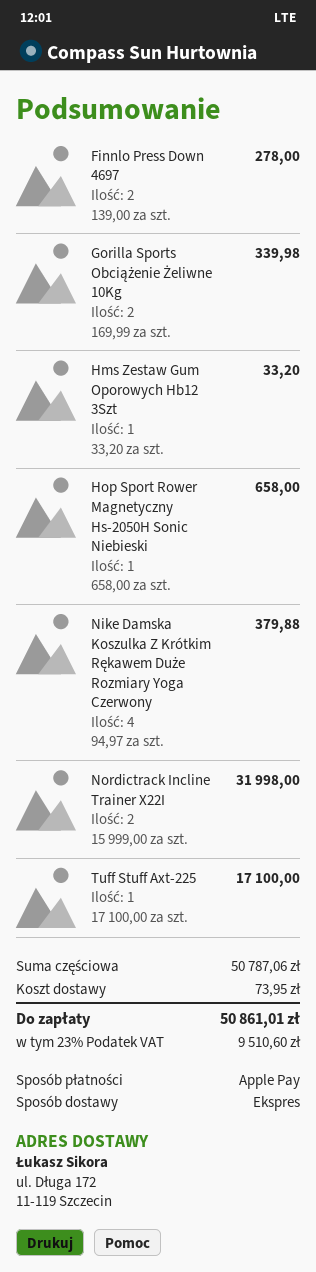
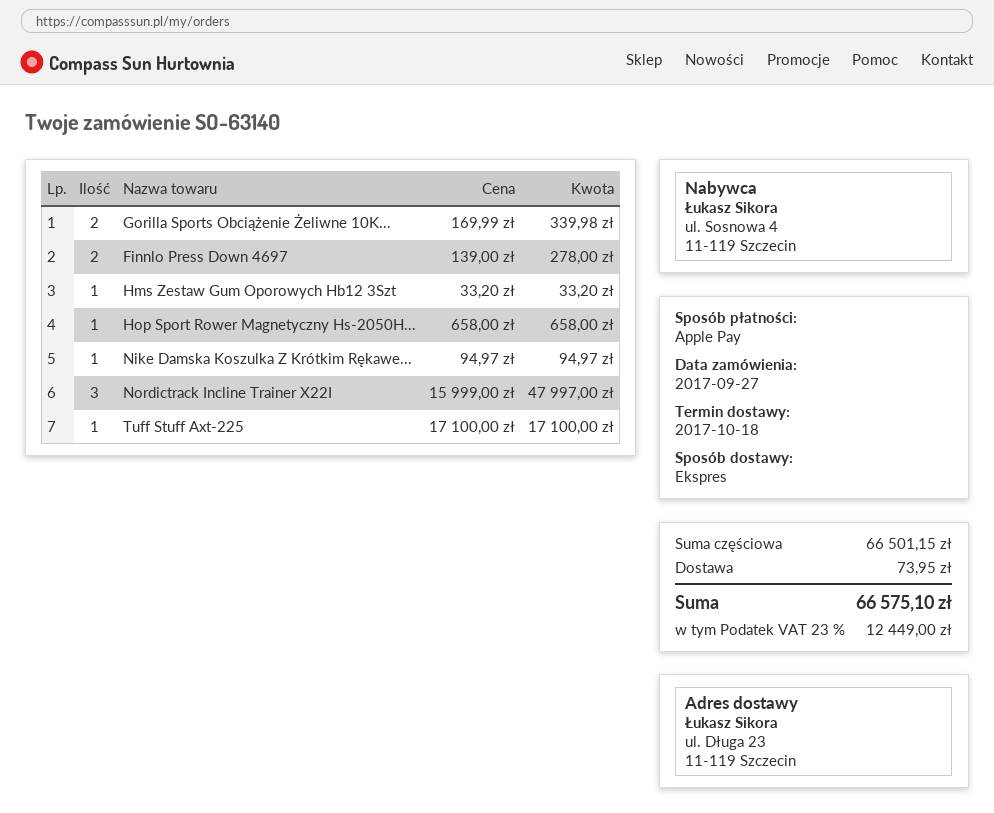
ship to: ul. Długa 172, 11-119 Szczecin -> ul. Długa 23, 11-119 Szczecin
Nike Damska Koszulka Z Krótkim Rękawem Duże Rozmiary Yoga Czerwony: 4 x 94.97 = 379.88 -> 1 x 94.97 = 94.97
Nordictrack Incline Trainer X22I: 2 x 15999.00 = 31998.00 -> 3 x 15999.00 = 47997.00
subtotal: 50787.06 -> 66501.15
tax: 23% = 9510.60 -> 23% = 12449.00
total: 50861.01 -> 66575.10

